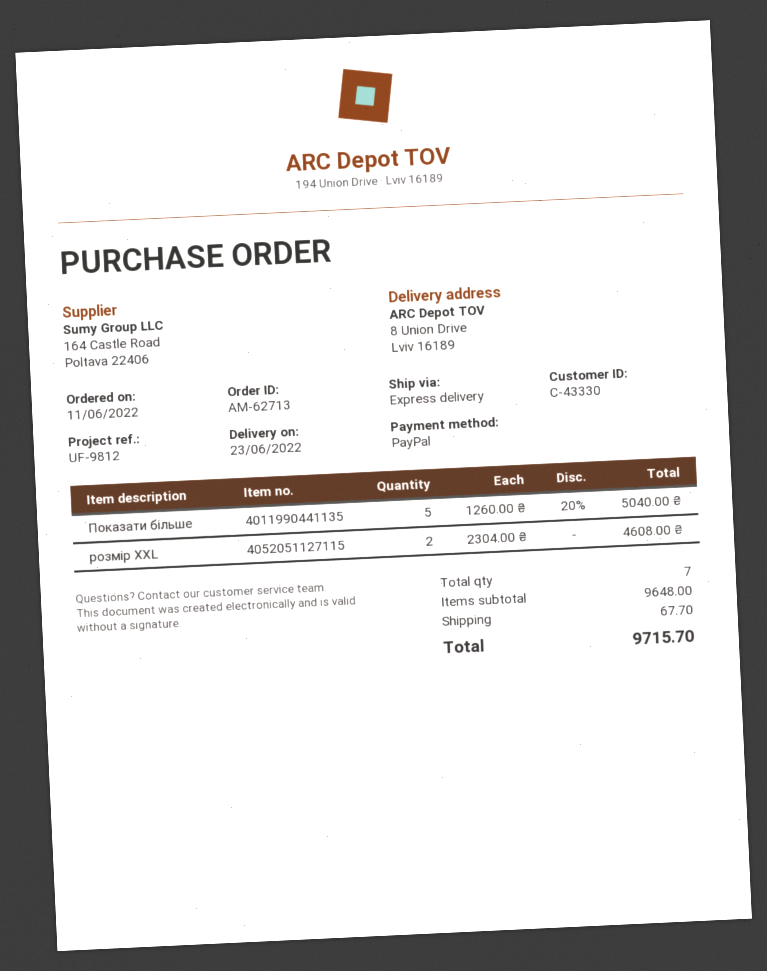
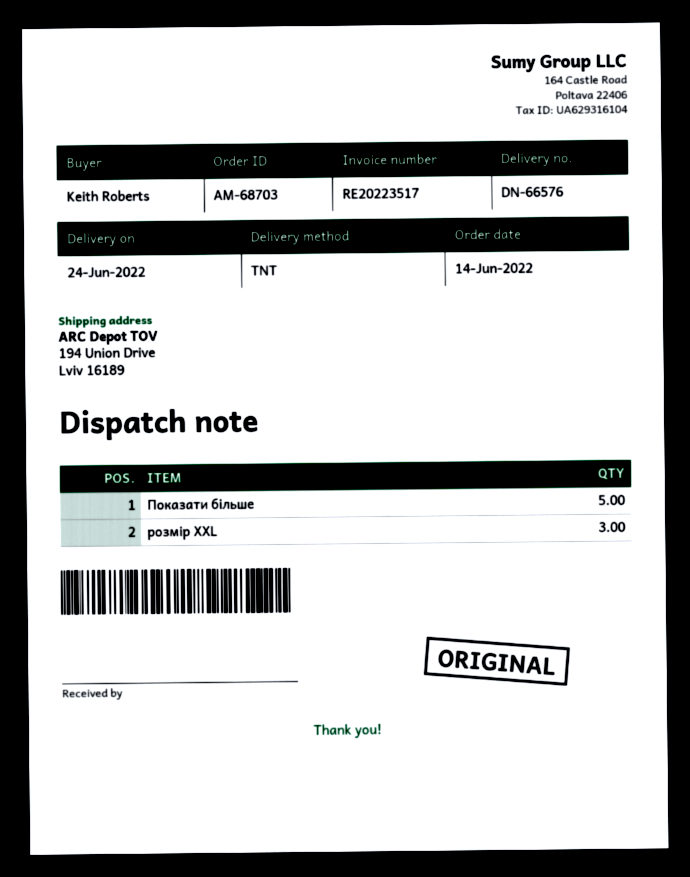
order number: AM-62713 -> AM-68703
order date: 2022-06-11 -> 2022-06-14
delivery date: 2022-06-23 -> 2022-06-24
shipping method: express -> TNT
ship to: 8 Union Drive, Lviv 16189 -> 194 Union Drive, Lviv 16189
розмір XXL: 2 -> 3

